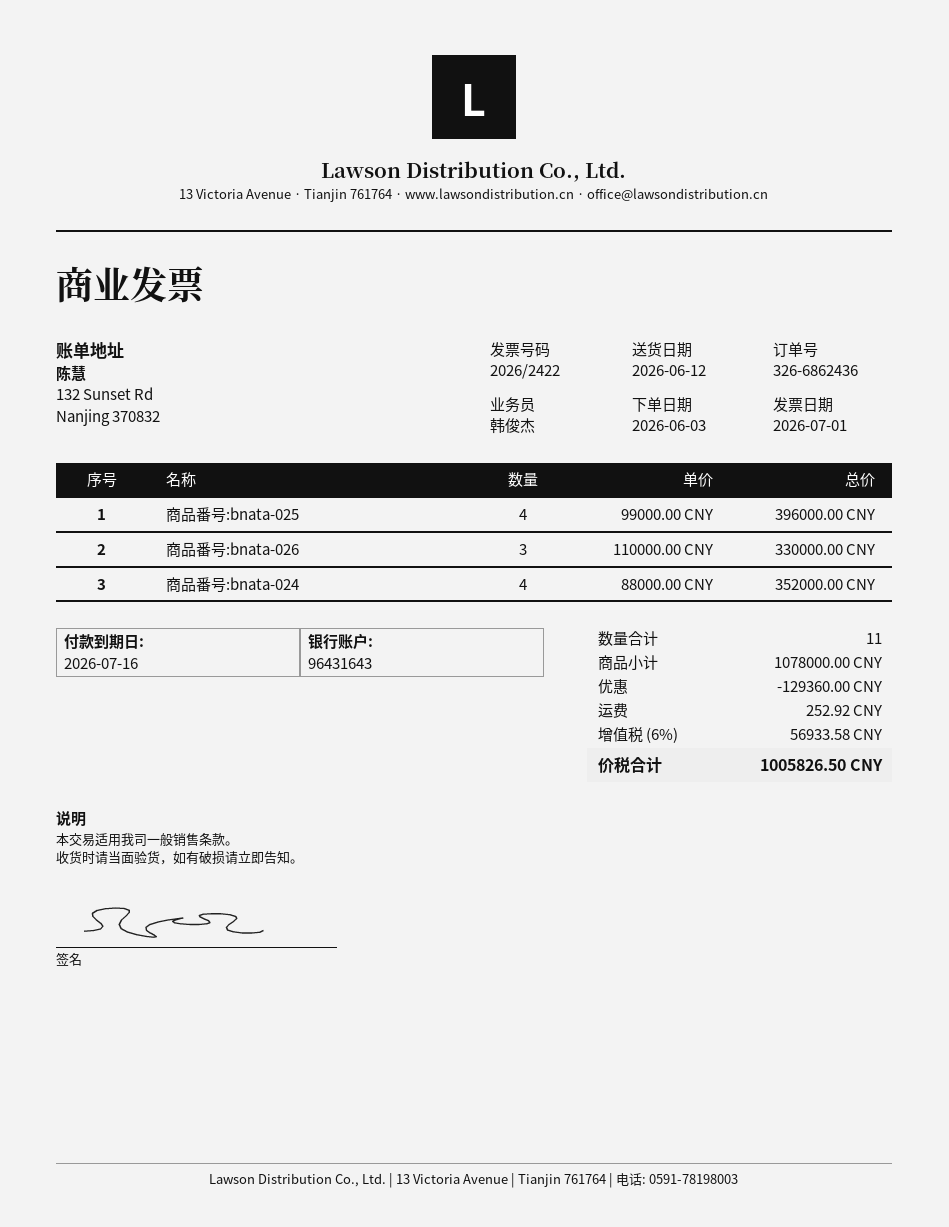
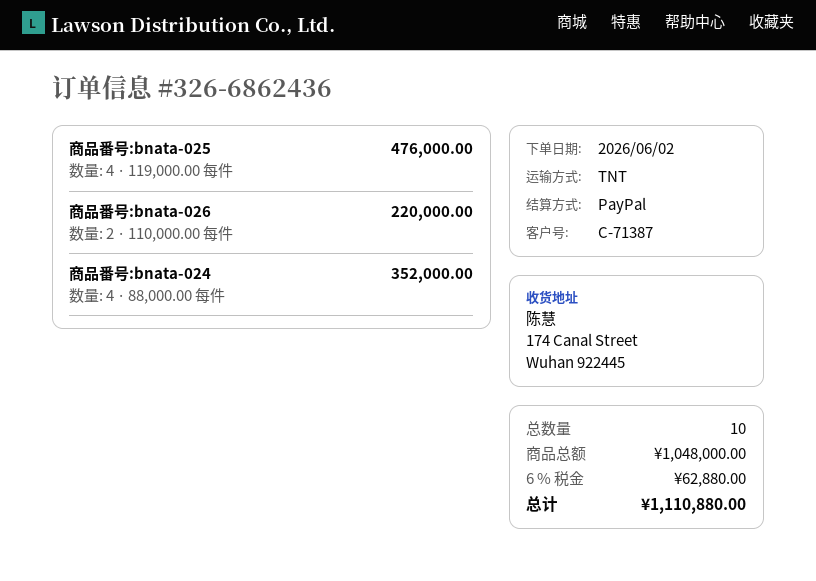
order date: 2026-06-03 -> 2026-06-02
商品番号:bnata-025: 4 x 99000.00 = 396000.00 -> 4 x 119000.00 = 476000.00
商品番号:bnata-026: 3 x 110000.00 = 330000.00 -> 2 x 110000.00 = 220000.00
total quantity: 11 -> 10
subtotal: 1078000.00 -> 1048000.00
discount: 129360.00 -> none
shipping: 252.92 -> none
tax: 6% = 56933.58 -> 6% = 62880.00
total: 1005826.50 -> 1110880.00

